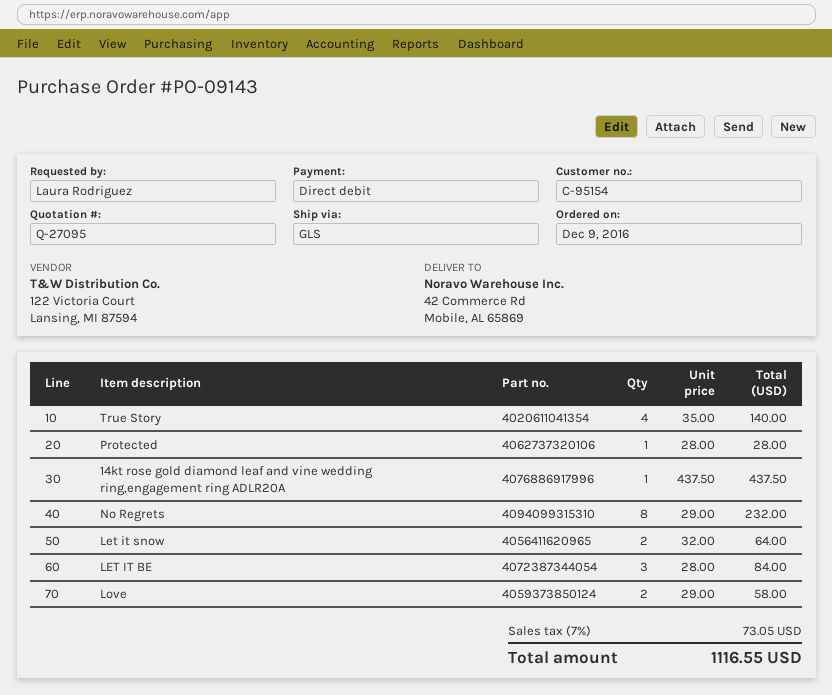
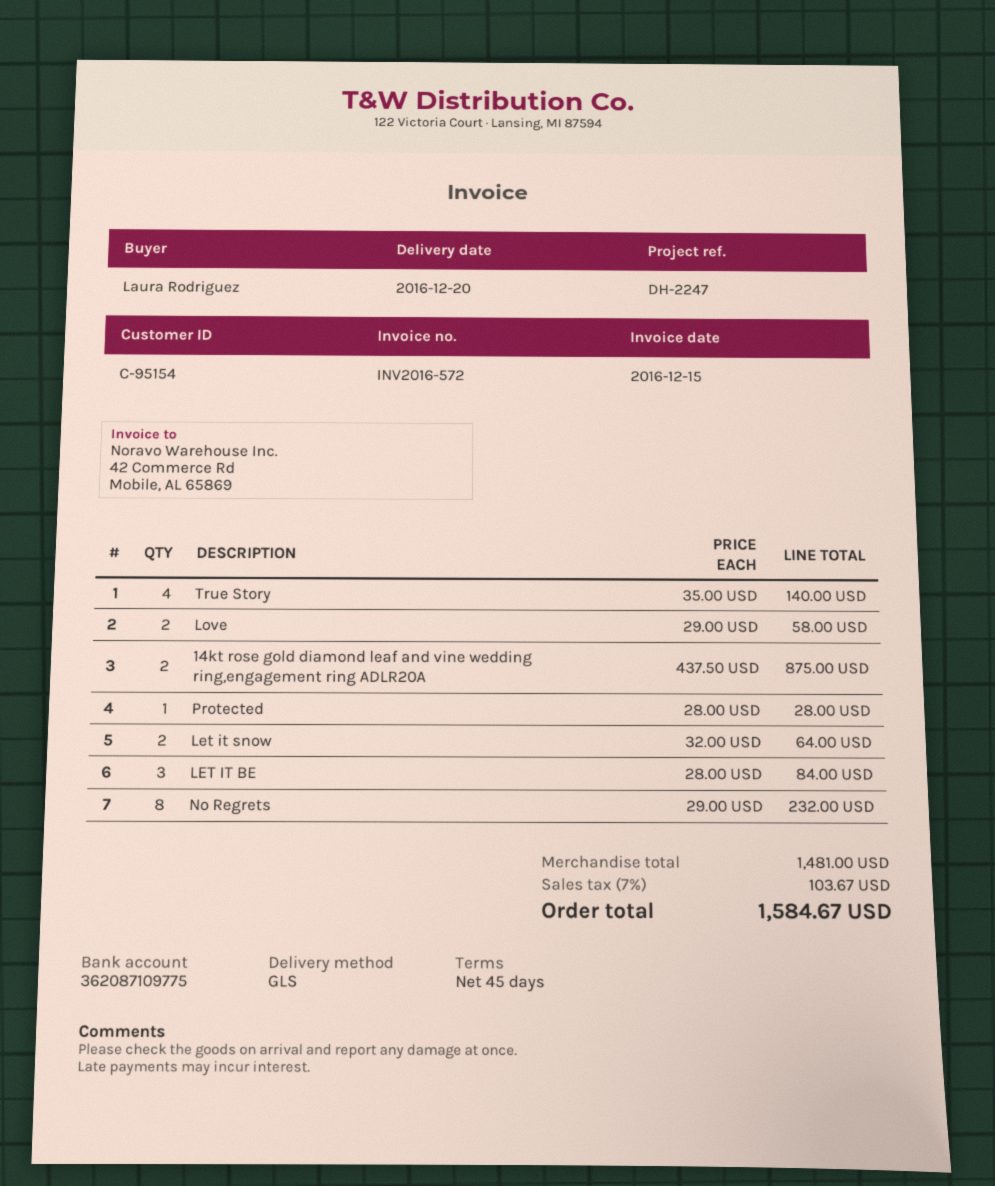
14kt rose gold diamond leaf and vine wedding ring,engagement ring ADLR20A: 1 x 437.50 = 437.50 -> 2 x 437.50 = 875.00
tax: 7% = 73.05 -> 7% = 103.67
total: 1116.55 -> 1584.67

